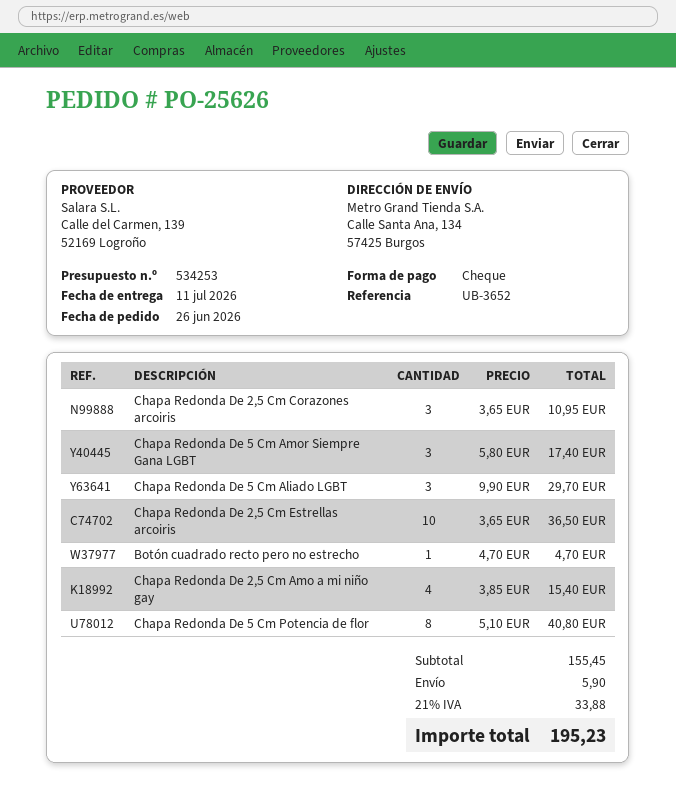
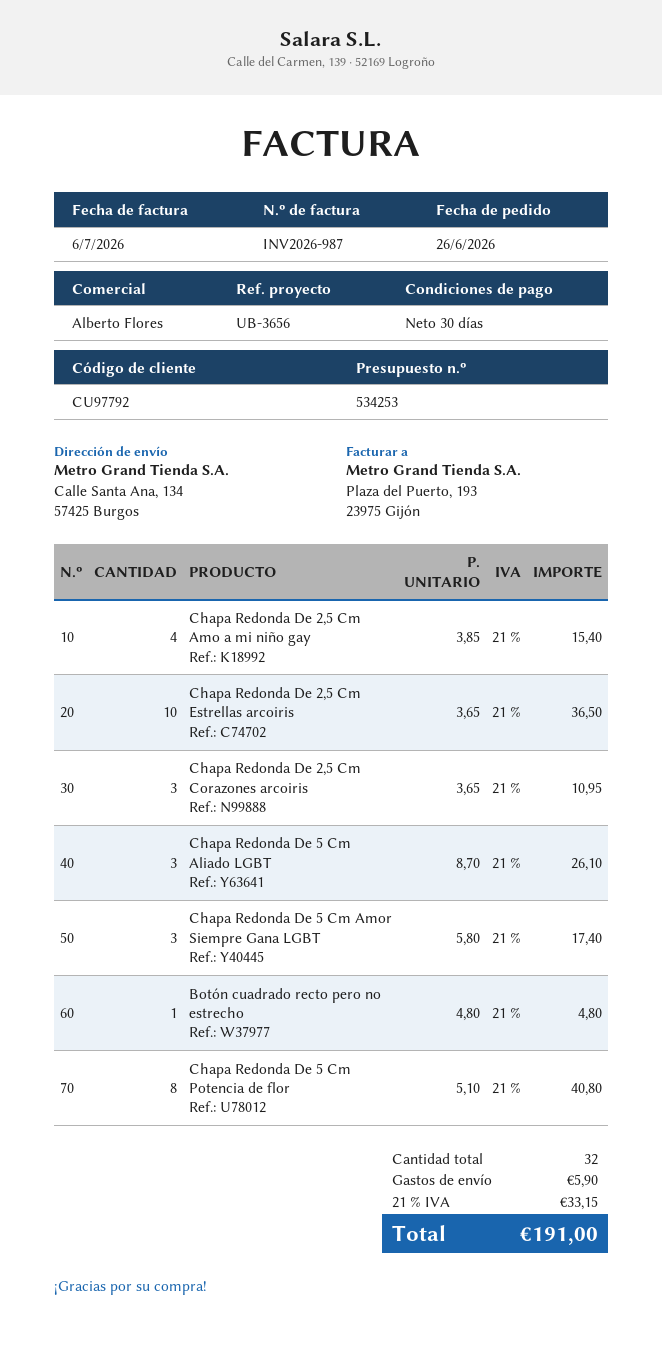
reference: UB-3652 -> UB-3656
Chapa Redonda De 5 Cm Aliado LGBT: 3 x 9.90 = 29.70 -> 3 x 8.70 = 26.10
Botón cuadrado recto pero no estrecho: 1 x 4.70 = 4.70 -> 1 x 4.80 = 4.80
tax: 21% = 33.88 -> 21% = 33.15
total: 195.23 -> 191.00

